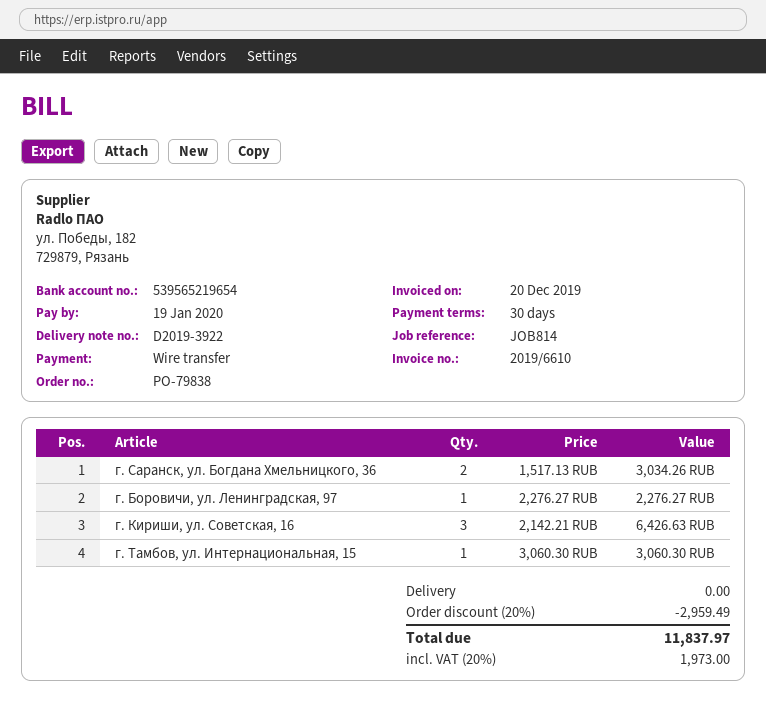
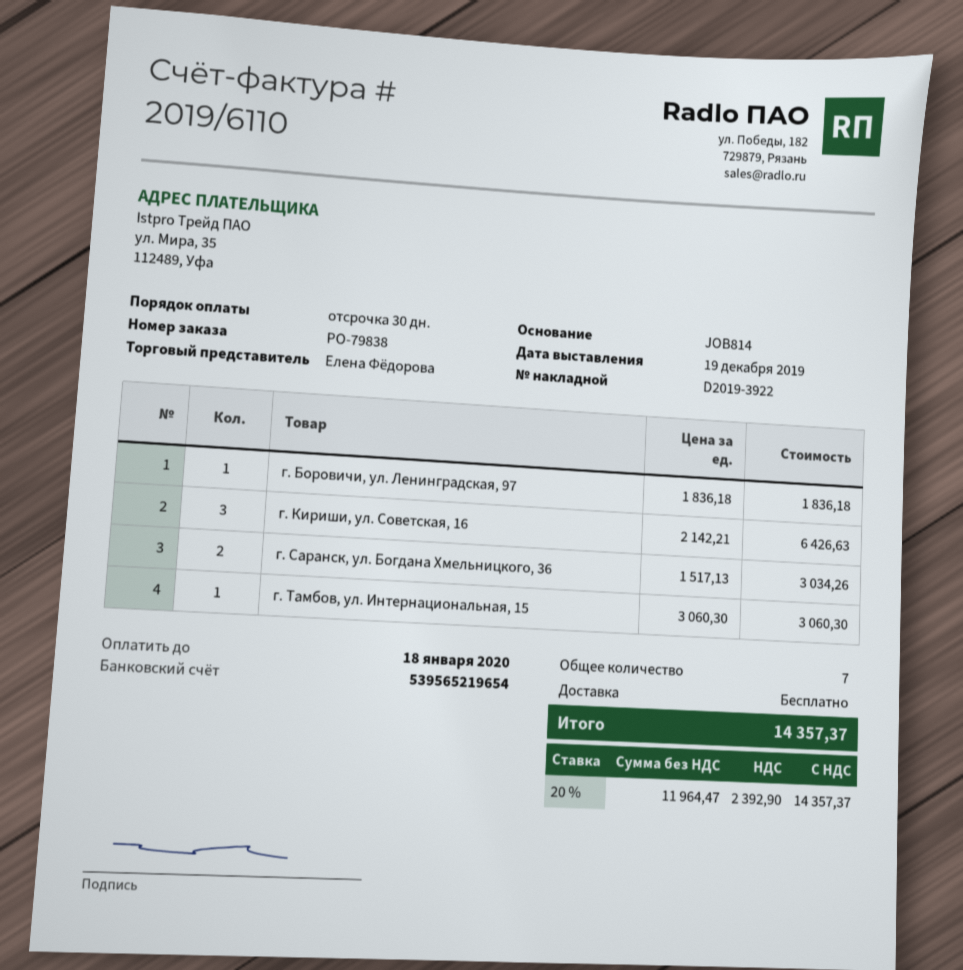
invoice number: 2019/6610 -> 2019/6110
invoice date: 2019-12-20 -> 2019-12-19
due date: 2020-01-19 -> 2020-01-18
г. Боровичи, ул. Ленинградская, 97: 1 x 2276.27 = 2276.27 -> 1 x 1836.18 = 1836.18
discount: 20% = 2959.49 -> none
tax: 20% = 1973.00 -> 20% = 2392.90
total: 11837.97 -> 14357.37

